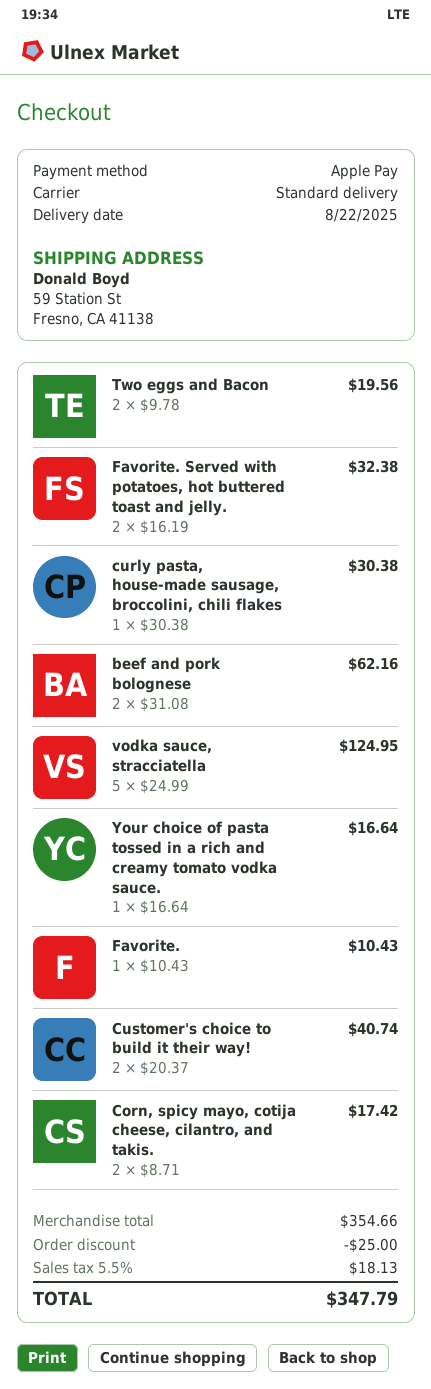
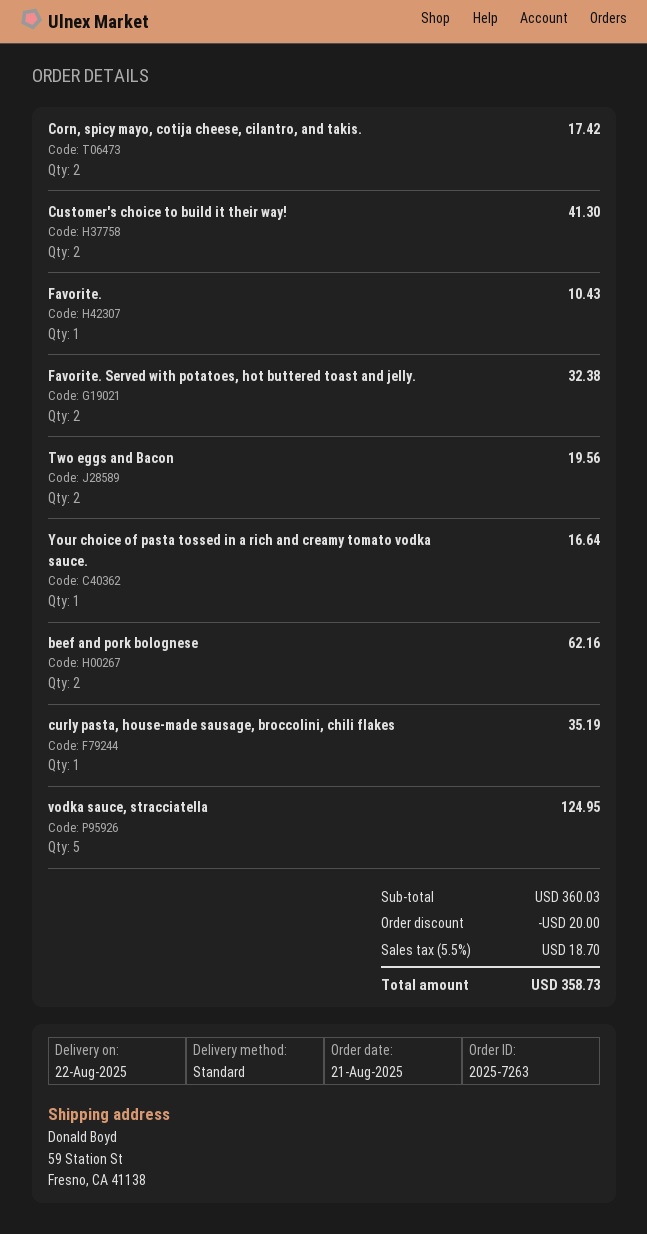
curly pasta, house-made sausage, broccolini, chili flakes: 1 for 30.38 -> 1 for 35.19
Customer's choice to build it their way!: 2 for 40.74 -> 2 for 41.30
subtotal: 354.66 -> 360.03
discount: 25.00 -> 20.00
tax: 5.5% = 18.13 -> 5.5% = 18.70
total: 347.79 -> 358.73

